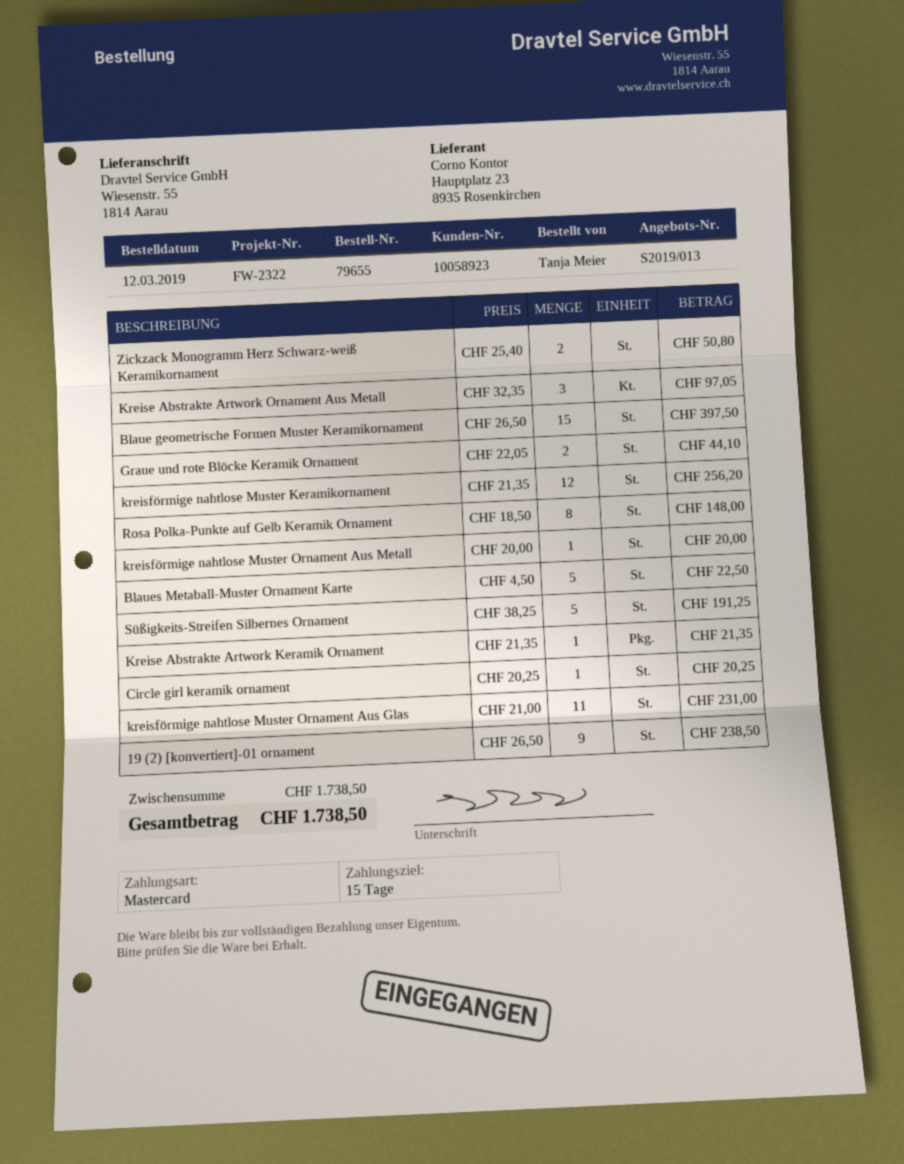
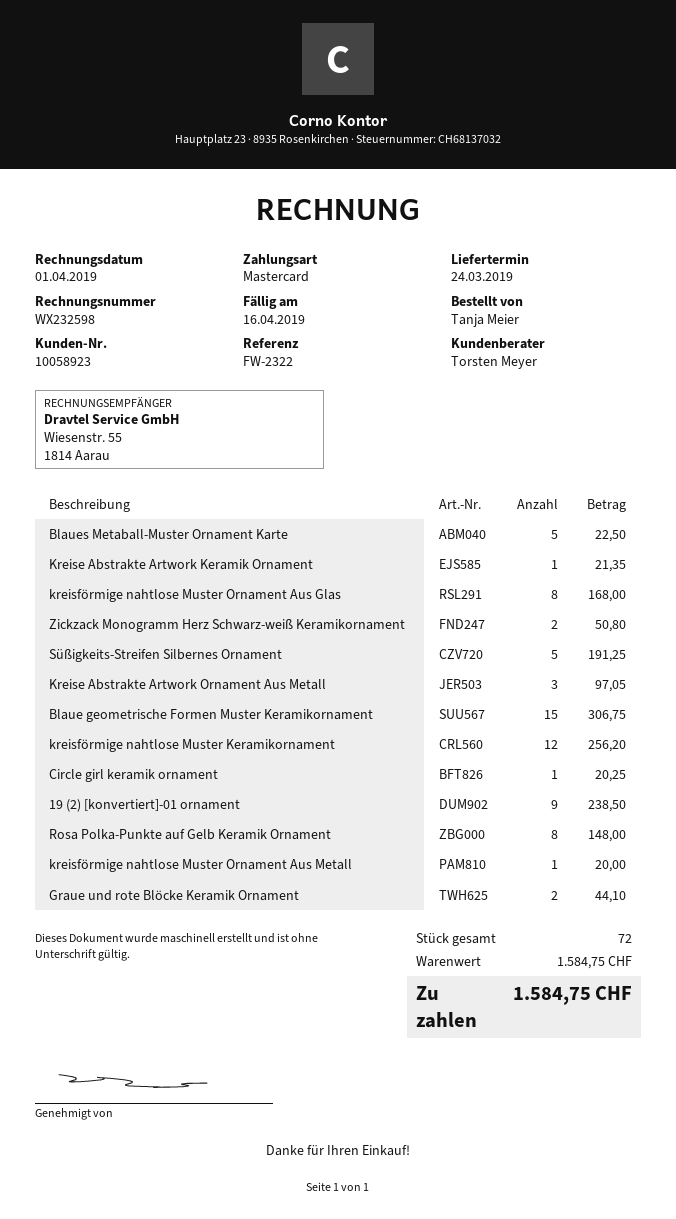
Blaue geometrische Formen Muster Keramikornament: 15 for 397.50 -> 15 for 306.75
kreisförmige nahtlose Muster Ornament Aus Glas: 11 for 231.00 -> 8 for 168.00
subtotal: 1738.50 -> 1584.75
total: 1738.50 -> 1584.75

